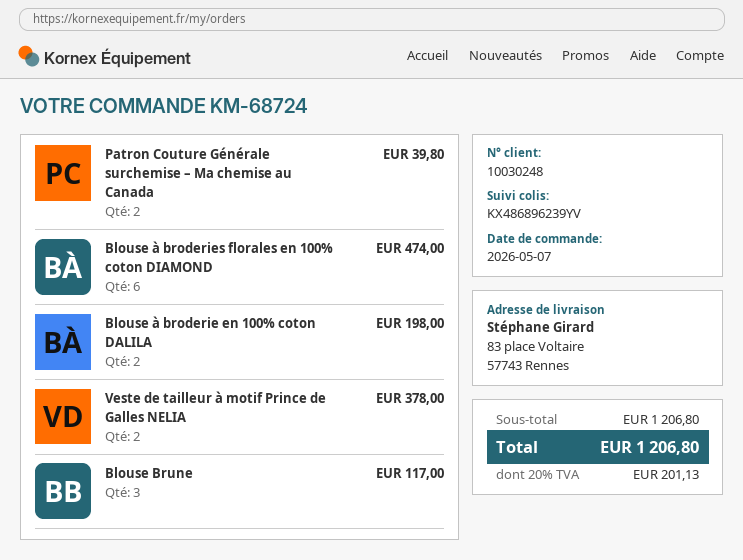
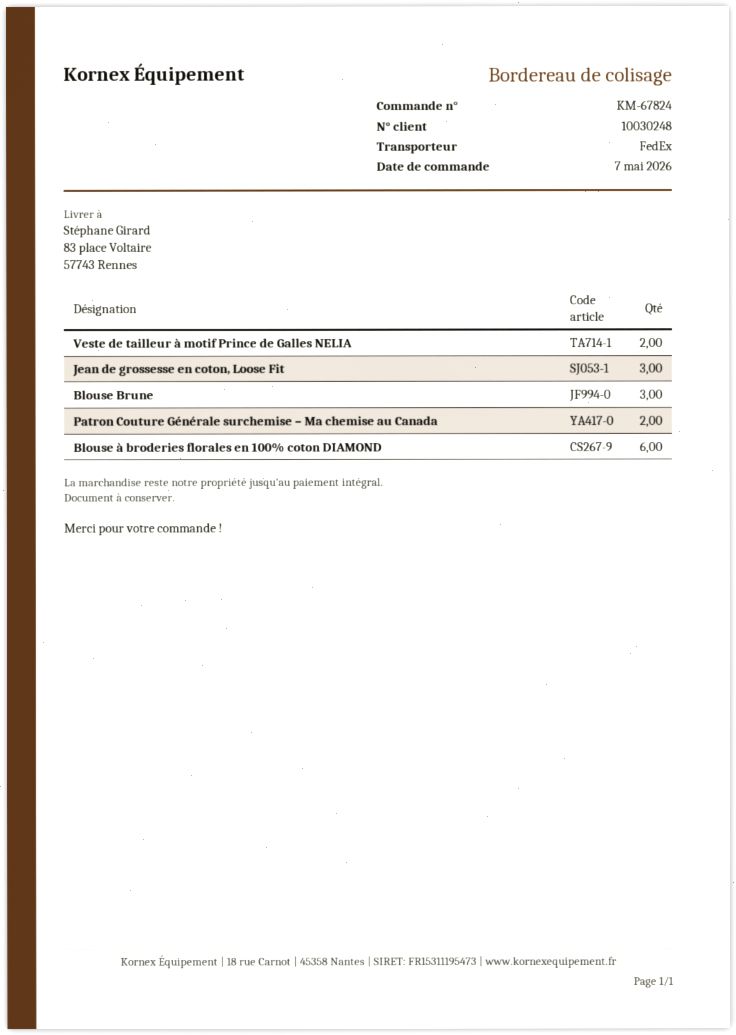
order number: KM-68724 -> KM-67824
Blouse à broderie en 100% coton DALILA: 2 -> none
Jean de grossesse en coton, Loose Fit: none -> 3

